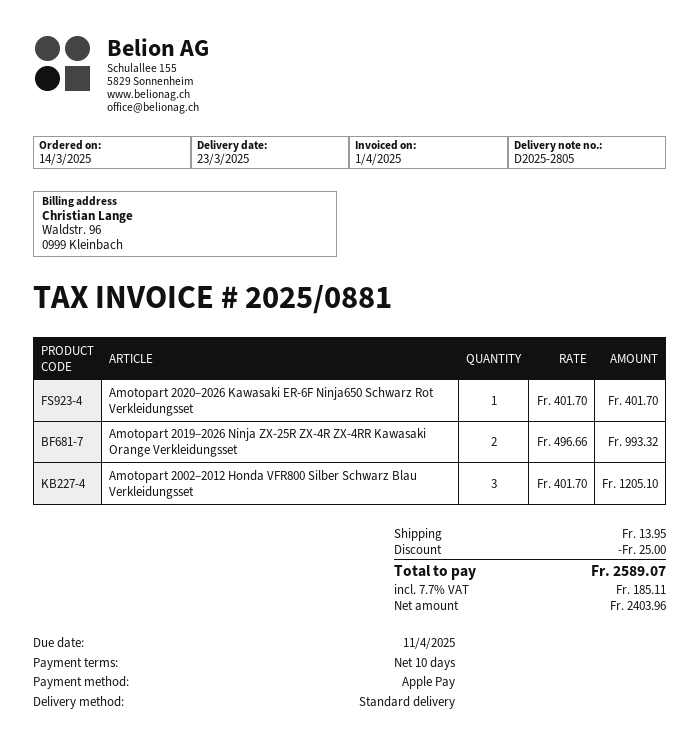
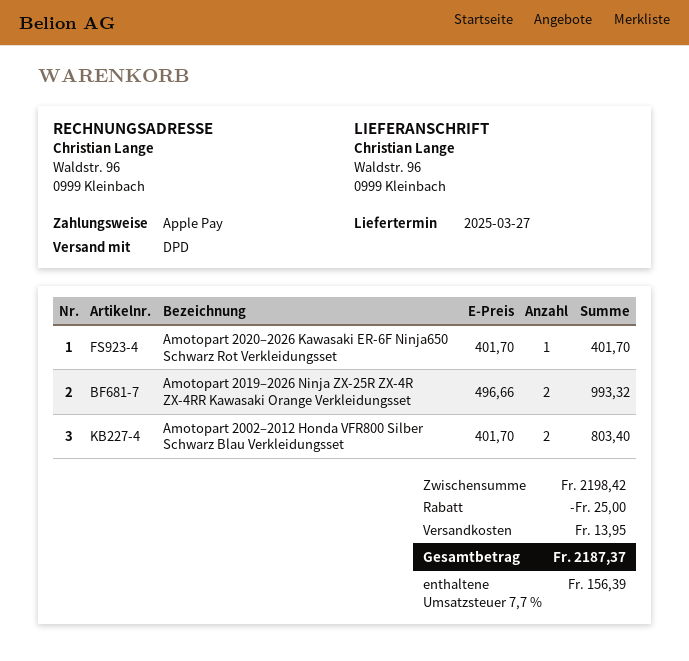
delivery date: 2025-03-23 -> 2025-03-27
shipping method: standard -> DPD
Amotopart 2002–2012 Honda VFR800 Silber Schwarz Blau Verkleidungsset: 3 x 401.70 = 1205.10 -> 2 x 401.70 = 803.40
tax: 7.7% = 185.11 -> 7.7% = 156.39
total: 2589.07 -> 2187.37

